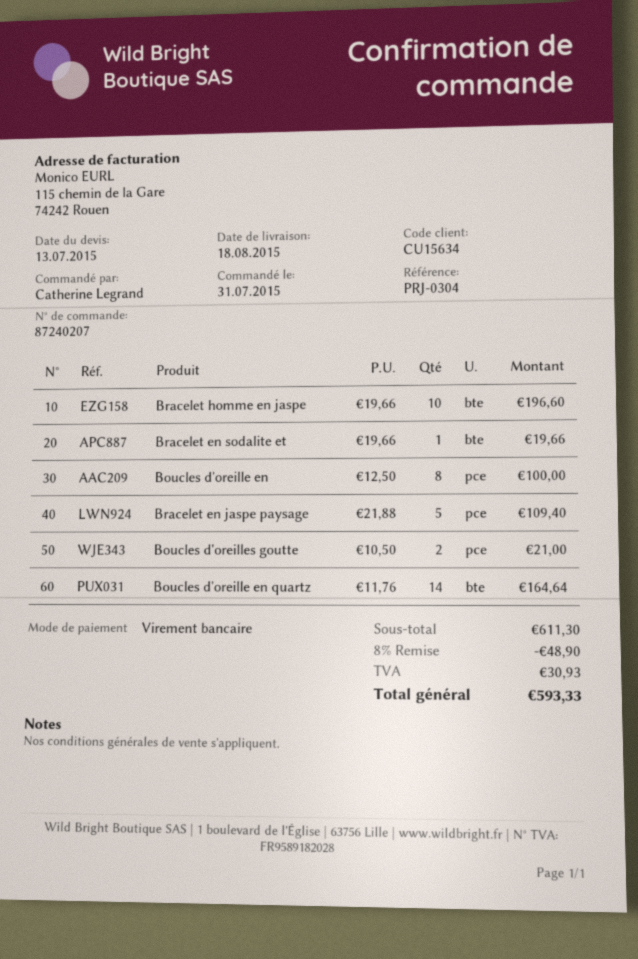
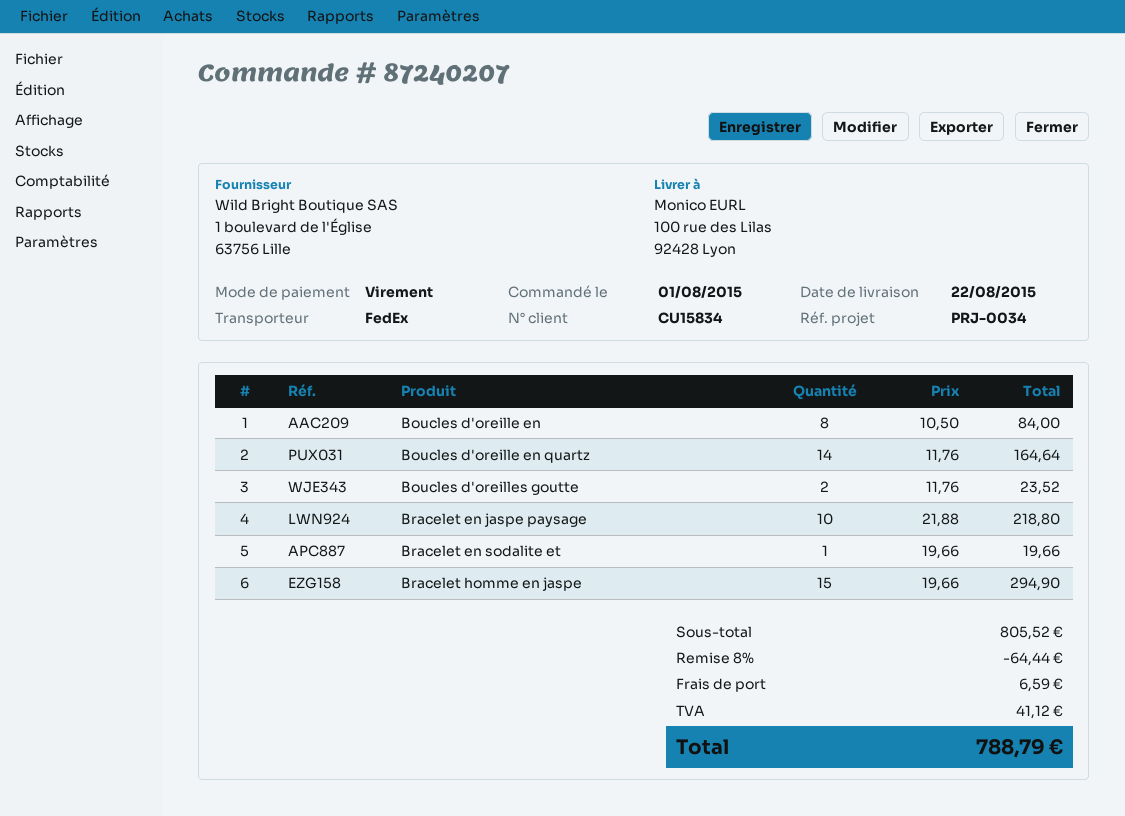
order date: 2015-07-31 -> 2015-08-01
delivery date: 2015-08-18 -> 2015-08-22
customer number: CU15634 -> CU15834
reference: PRJ-0304 -> PRJ-0034
Bracelet homme en jaspe: 10 x 19.66 = 196.60 -> 15 x 19.66 = 294.90
Boucles d'oreille en: 8 x 12.50 = 100.00 -> 8 x 10.50 = 84.00
Bracelet en jaspe paysage: 5 x 21.88 = 109.40 -> 10 x 21.88 = 218.80
Boucles d'oreilles goutte: 2 x 10.50 = 21.00 -> 2 x 11.76 = 23.52
subtotal: 611.30 -> 805.52
discount: 8% = 48.90 -> 8% = 64.44
shipping: none -> 6.59
tax: 30.93 -> 41.12
total: 593.33 -> 788.79

